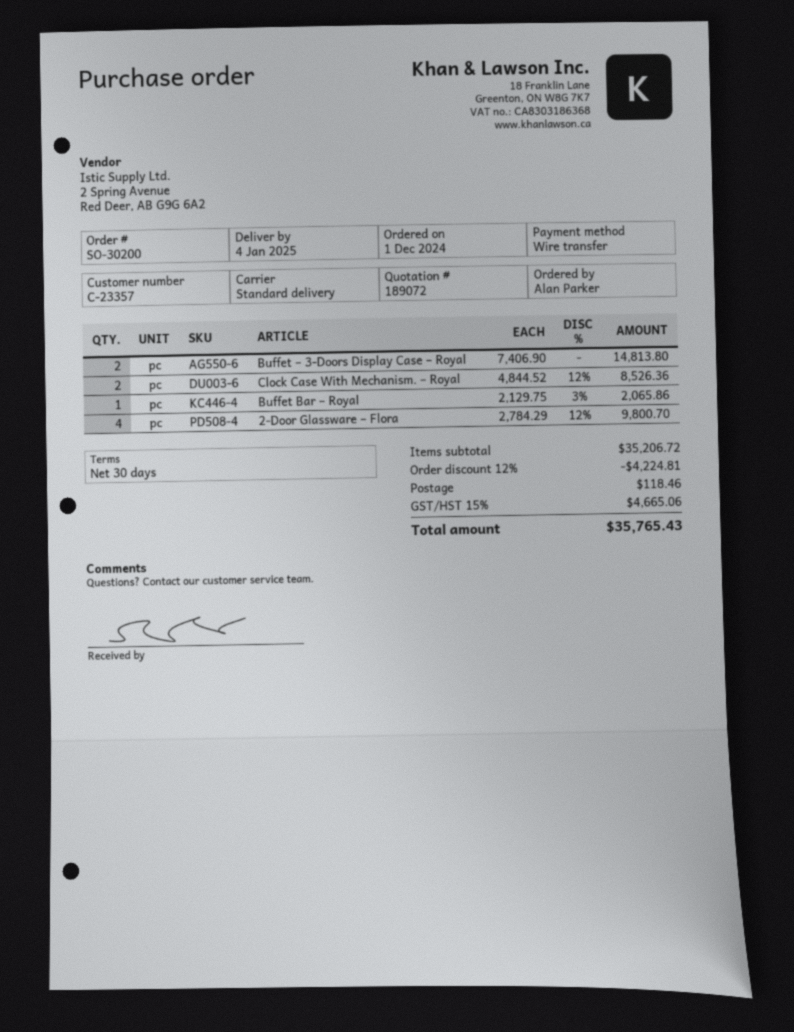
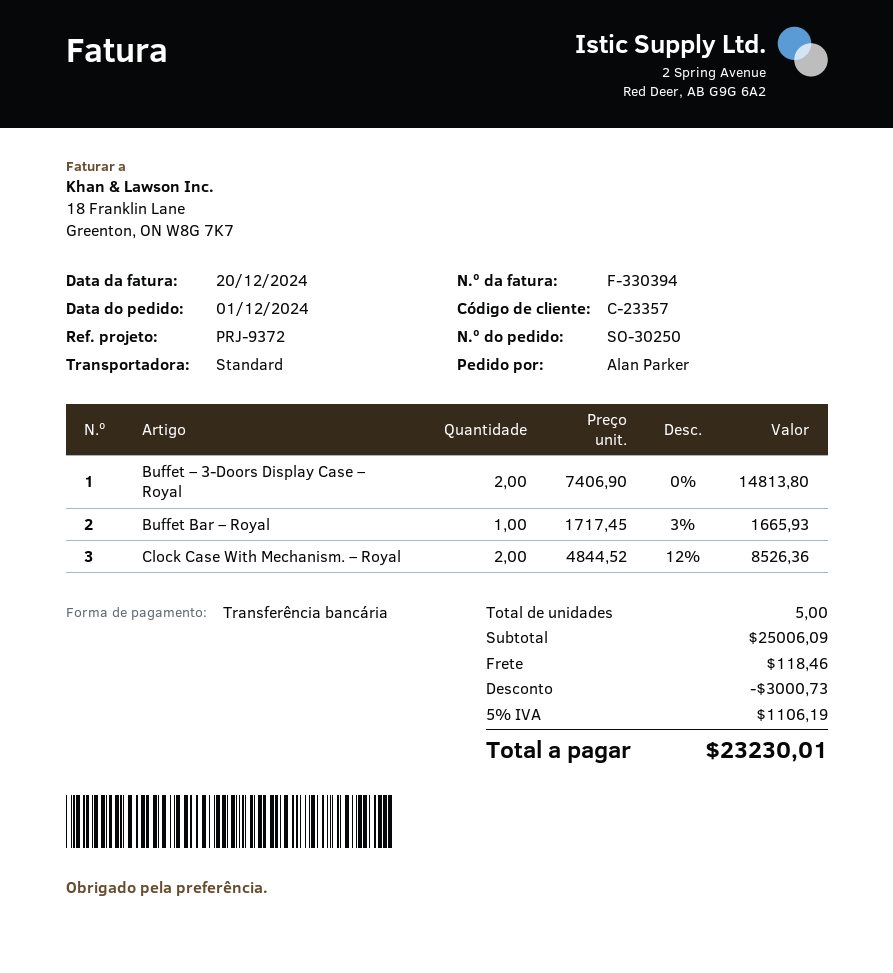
order number: SO-30200 -> SO-30250
Buffet Bar – Royal: 1 x 2129.75 - 3% = 2065.86 -> 1 x 1717.45 - 3% = 1665.93
2-Door Glassware – Flora: 4 x 2784.29 - 12% = 9800.70 -> none
subtotal: 35206.72 -> 25006.09
discount: 4224.81 -> 3000.73
tax: 15% = 4665.06 -> 5% = 1106.19
total: 35765.43 -> 23230.01

